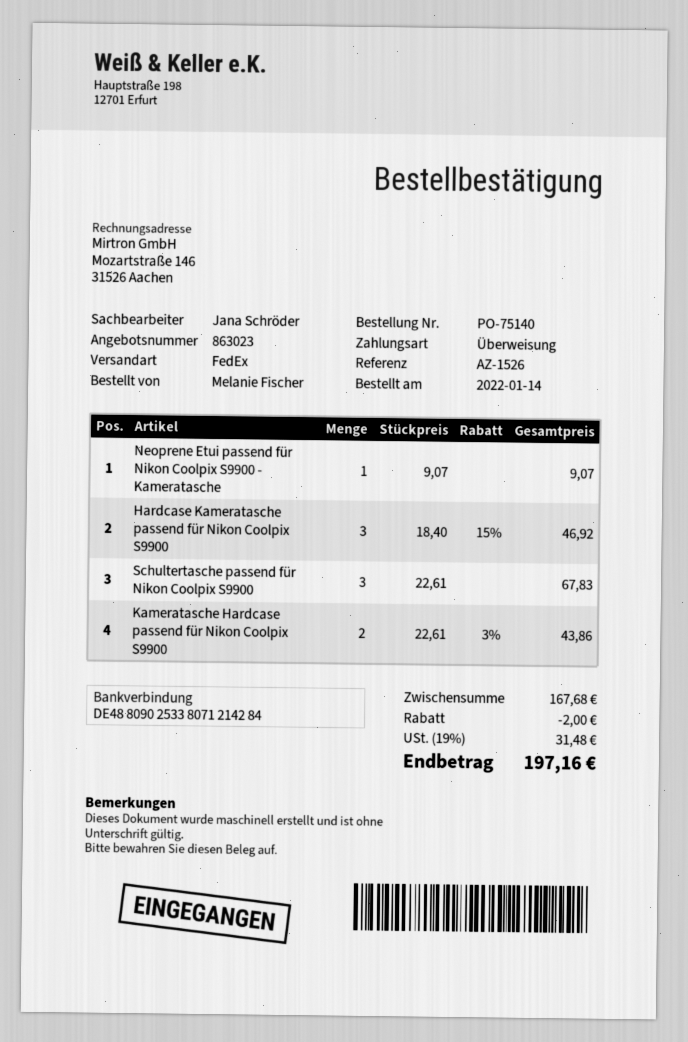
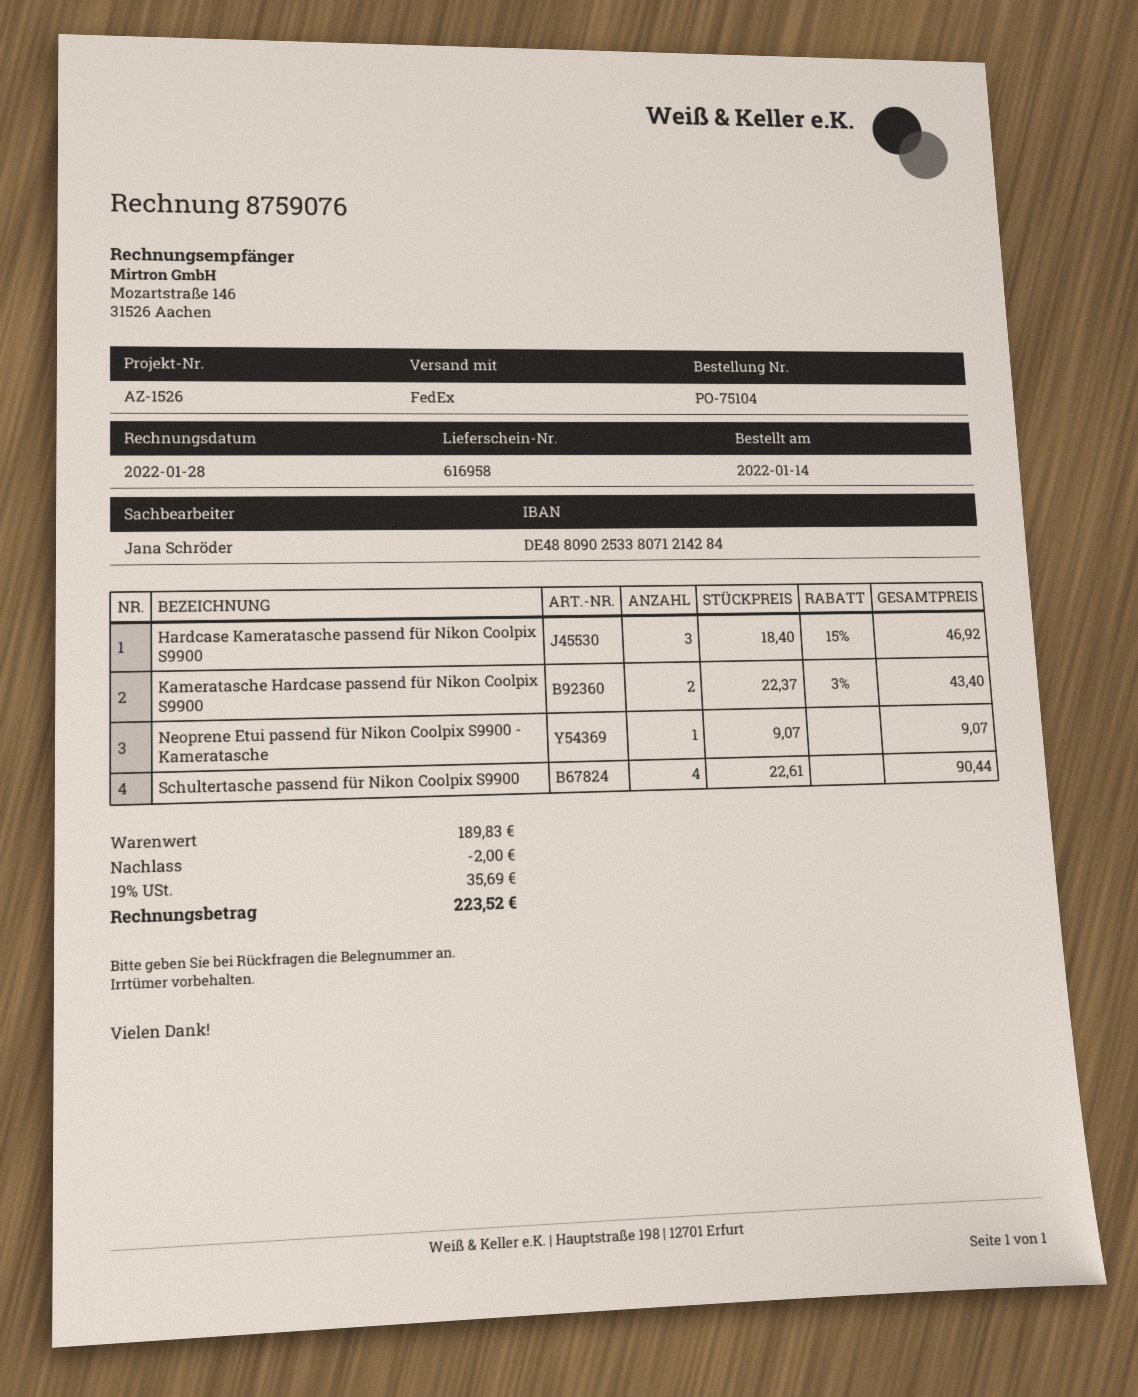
order number: PO-75140 -> PO-75104
Schultertasche passend für Nikon Coolpix S9900: 3 x 22.61 = 67.83 -> 4 x 22.61 = 90.44
Kameratasche Hardcase passend für Nikon Coolpix S9900: 2 x 22.61 - 3% = 43.86 -> 2 x 22.37 - 3% = 43.40
subtotal: 167.68 -> 189.83
tax: 19% = 31.48 -> 19% = 35.69
total: 197.16 -> 223.52

